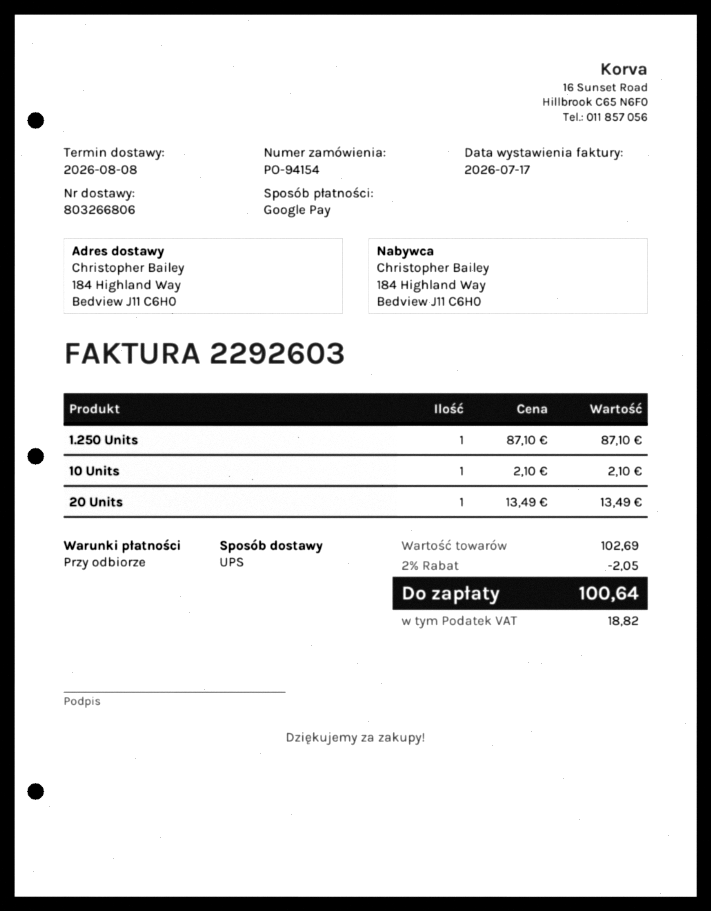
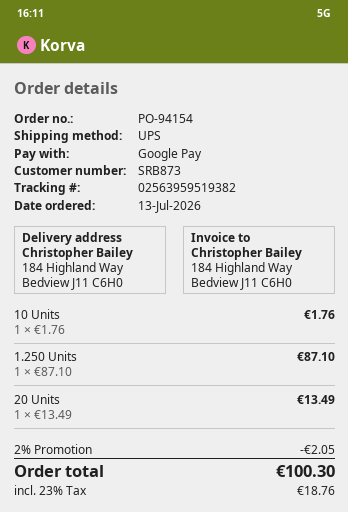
10 Units: 1 x 2.10 = 2.10 -> 1 x 1.76 = 1.76
tax: 18.82 -> 18.76
total: 100.64 -> 100.30

